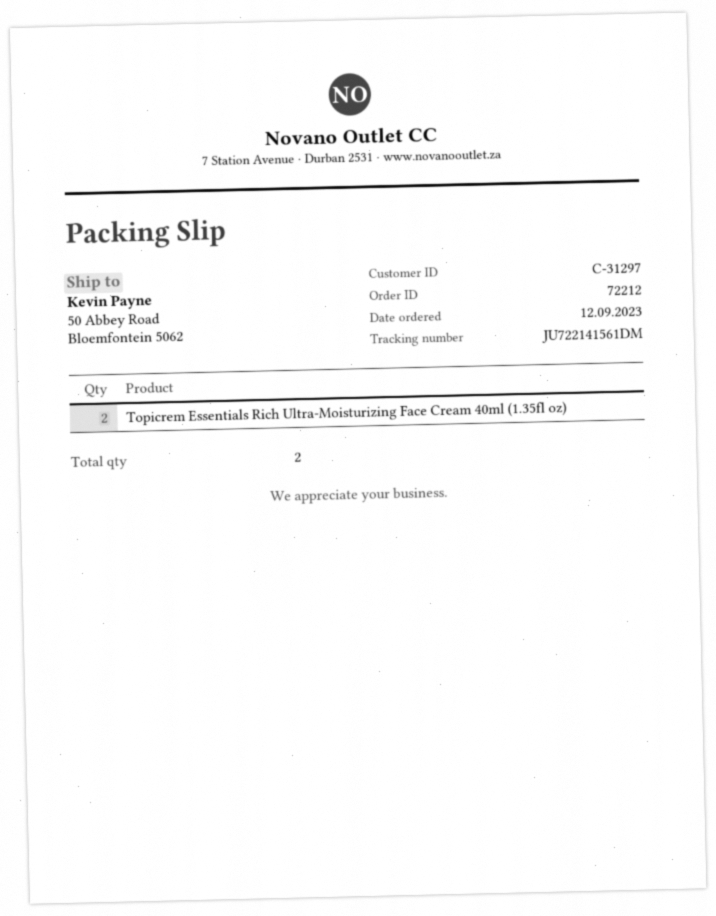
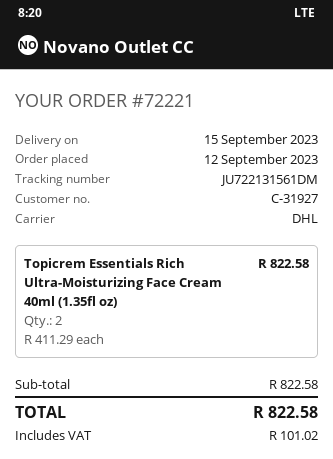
order number: 72212 -> 72221
customer number: C-31297 -> C-31927
tracking number: JU722141561DM -> JU722131561DM

